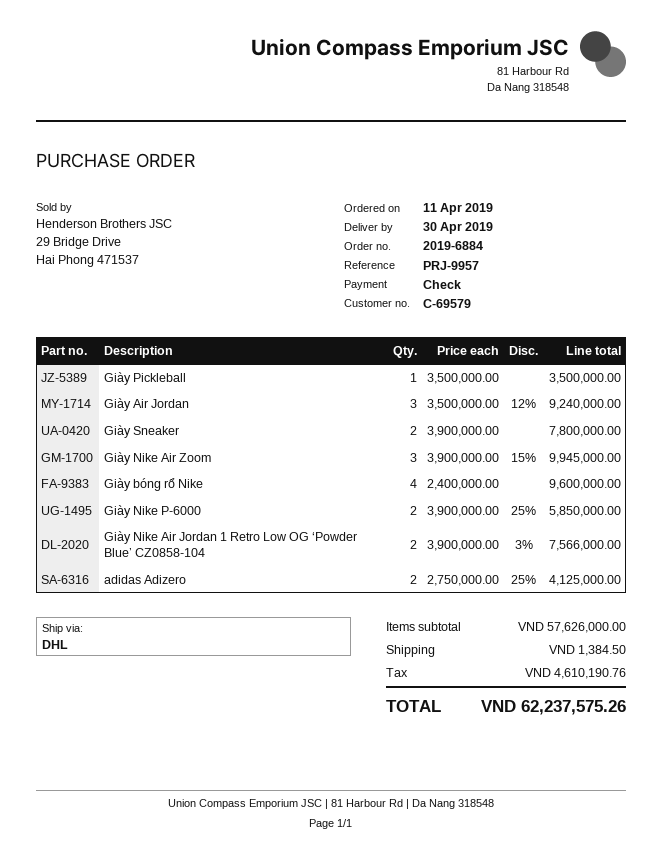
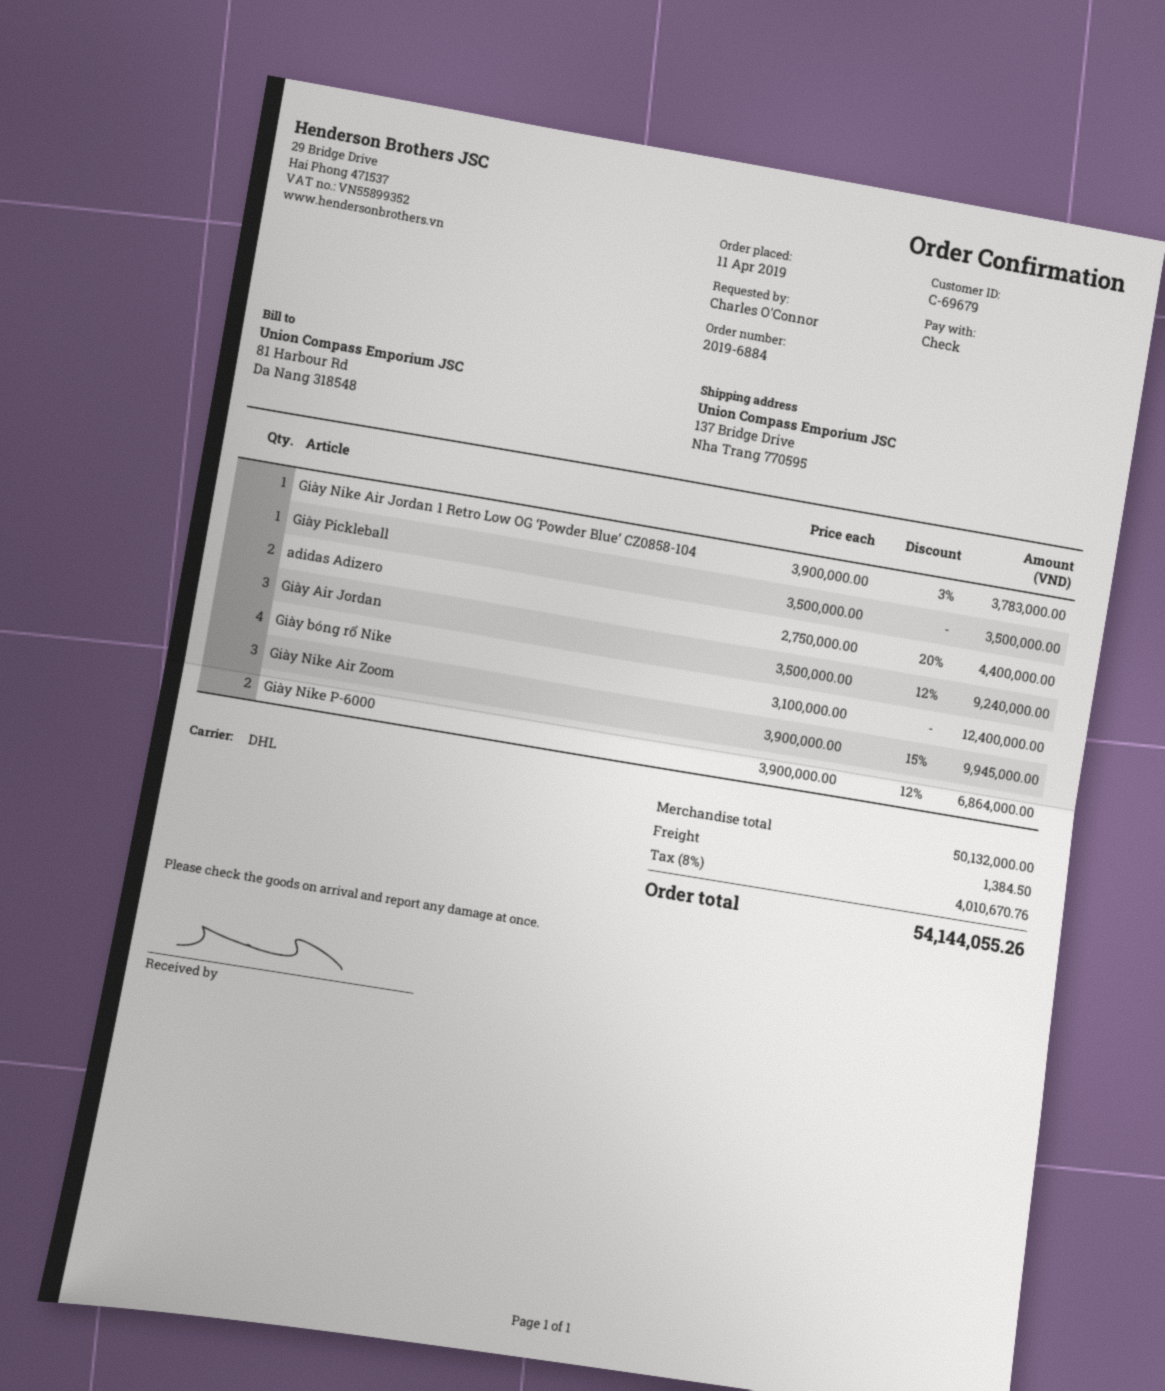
customer number: C-69579 -> C-69679
Giày Sneaker: 2 x 3900000.00 = 7800000.00 -> none
Giày bóng rổ Nike: 4 x 2400000.00 = 9600000.00 -> 4 x 3100000.00 = 12400000.00
Giày Nike P-6000: 2 x 3900000.00 - 25% = 5850000.00 -> 2 x 3900000.00 - 12% = 6864000.00
Giày Nike Air Jordan 1 Retro Low OG ‘Powder Blue’ CZ0858-104: 2 x 3900000.00 - 3% = 7566000.00 -> 1 x 3900000.00 - 3% = 3783000.00
adidas Adizero: 2 x 2750000.00 - 25% = 4125000.00 -> 2 x 2750000.00 - 20% = 4400000.00
subtotal: 57626000.00 -> 50132000.00
tax: 4610190.76 -> 4010670.76
total: 62237575.26 -> 54144055.26

